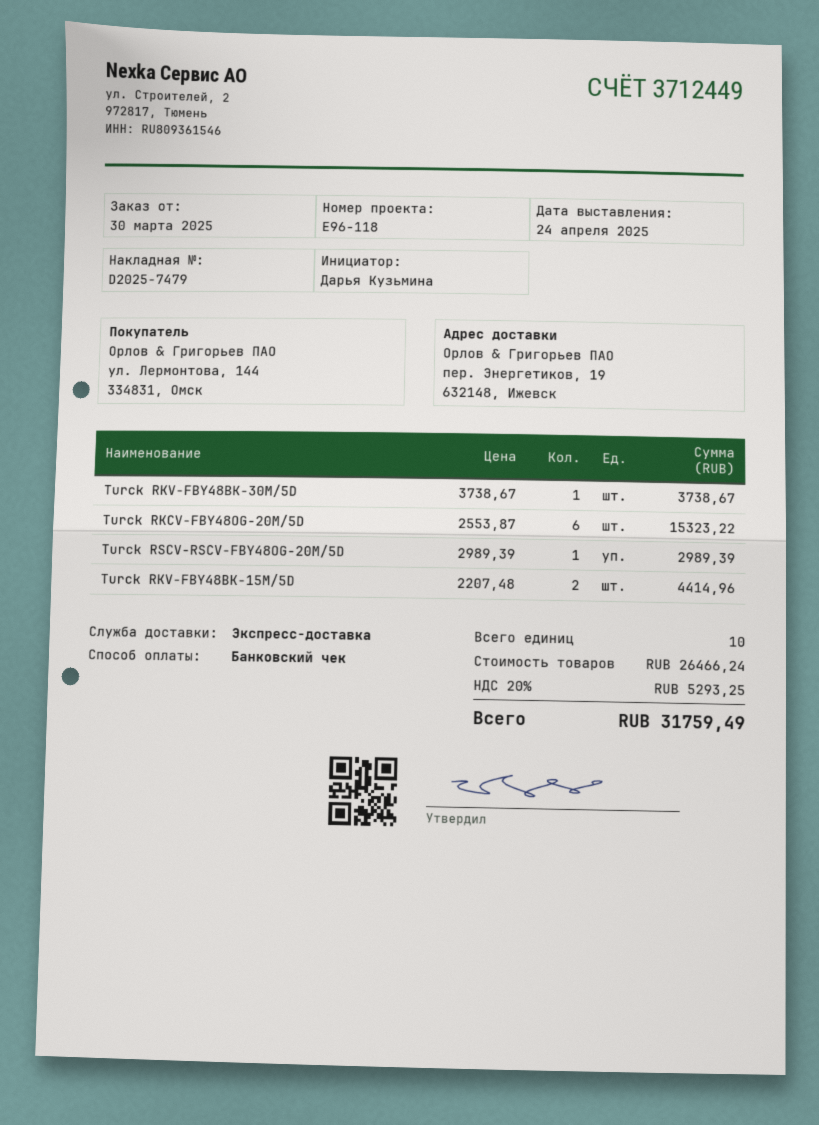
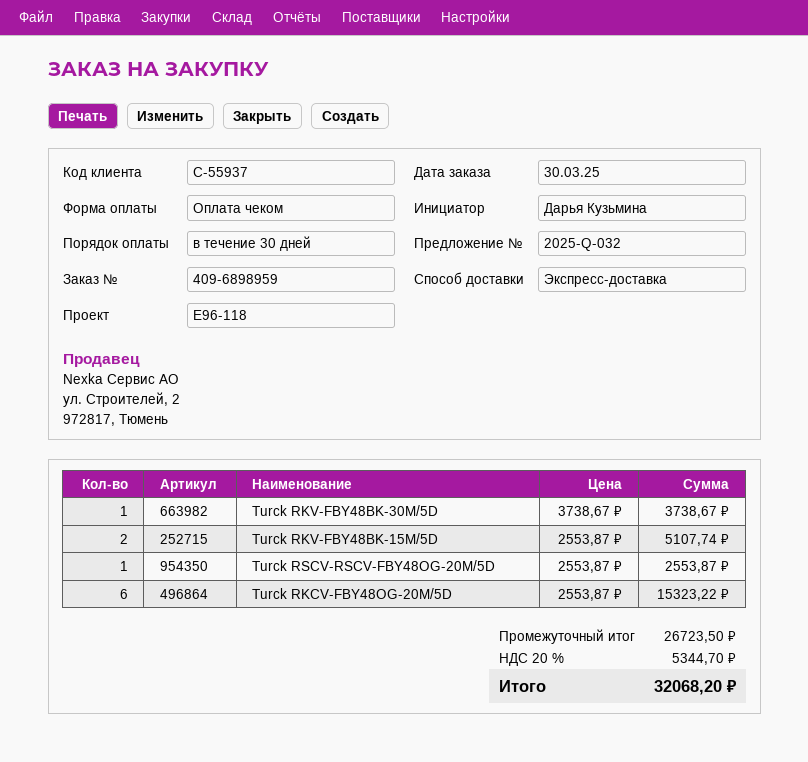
Turck RSCV-RSCV-FBY48OG-20M/5D: 1 x 2989.39 = 2989.39 -> 1 x 2553.87 = 2553.87
Turck RKV-FBY48BK-15M/5D: 2 x 2207.48 = 4414.96 -> 2 x 2553.87 = 5107.74
subtotal: 26466.24 -> 26723.50
tax: 20% = 5293.25 -> 20% = 5344.70
total: 31759.49 -> 32068.20

